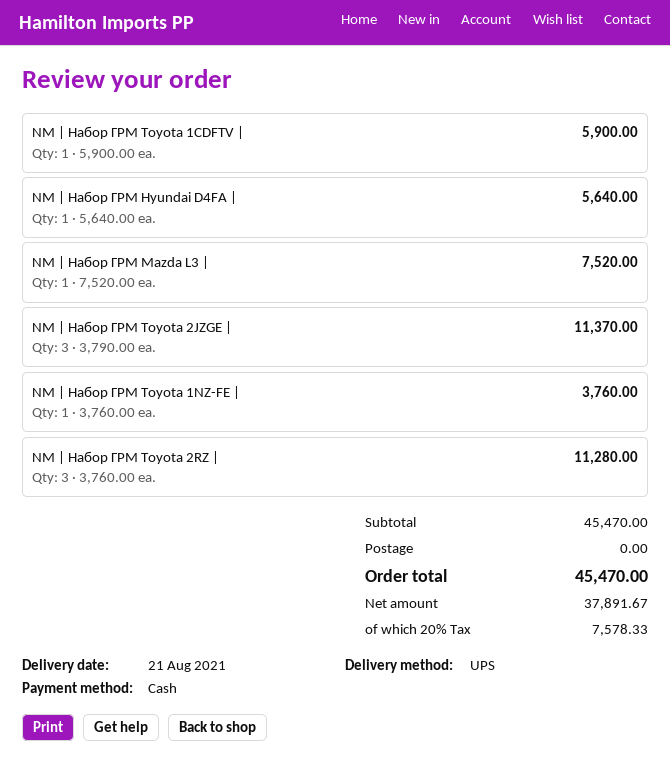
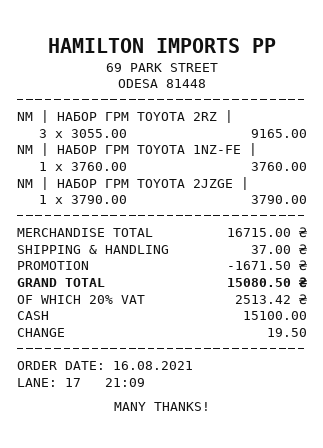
NM | Набор ГРМ Toyota 1CDFTV |: 1 x 5900.00 = 5900.00 -> none
NM | Набор ГРМ Hyundai D4FA |: 1 x 5640.00 = 5640.00 -> none
NM | Набор ГРМ Mazda L3 |: 1 x 7520.00 = 7520.00 -> none
NM | Набор ГРМ Toyota 2JZGE |: 3 x 3790.00 = 11370.00 -> 1 x 3790.00 = 3790.00
NM | Набор ГРМ Toyota 2RZ |: 3 x 3760.00 = 11280.00 -> 3 x 3055.00 = 9165.00
subtotal: 45470.00 -> 16715.00
discount: none -> 1671.50
shipping: 0.00 -> 37.00
tax: 20% = 7578.33 -> 20% = 2513.42
total: 45470.00 -> 15080.50

